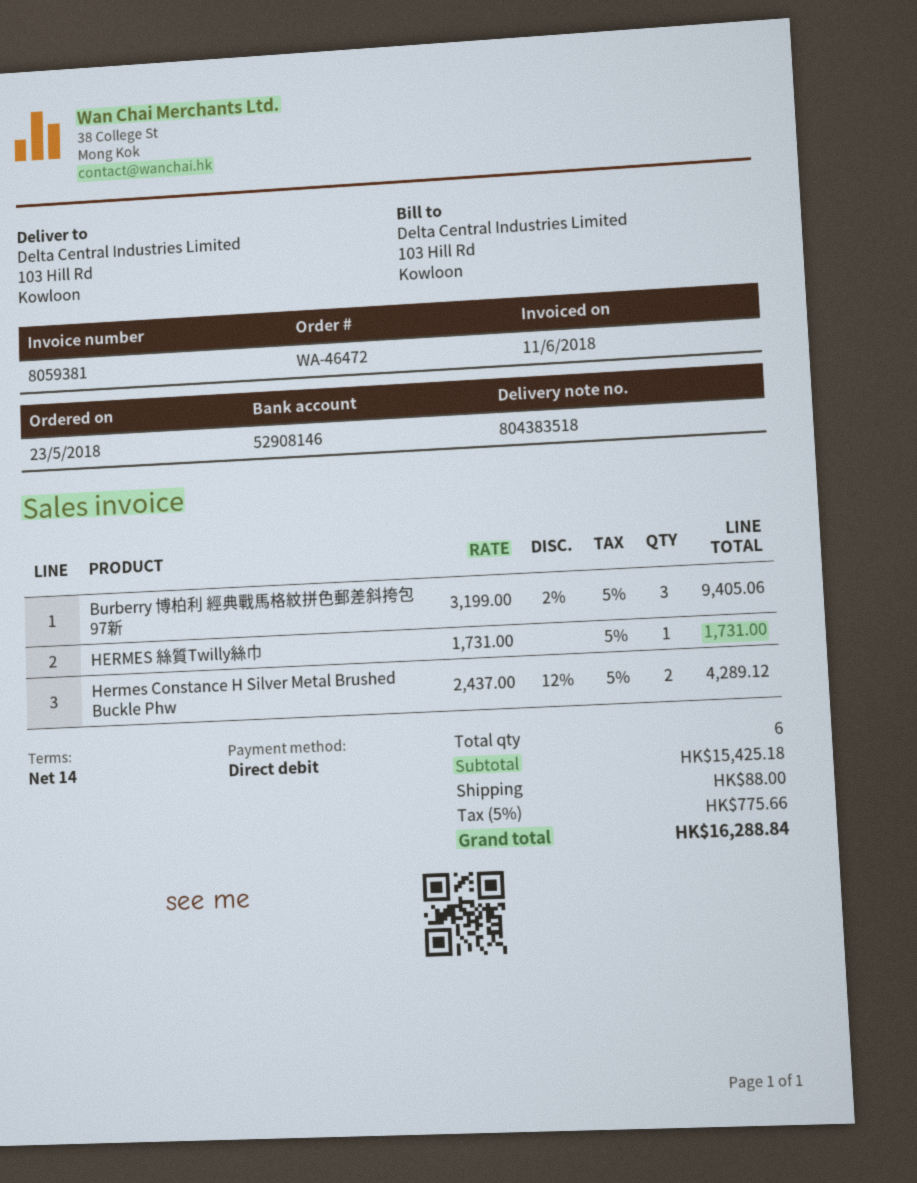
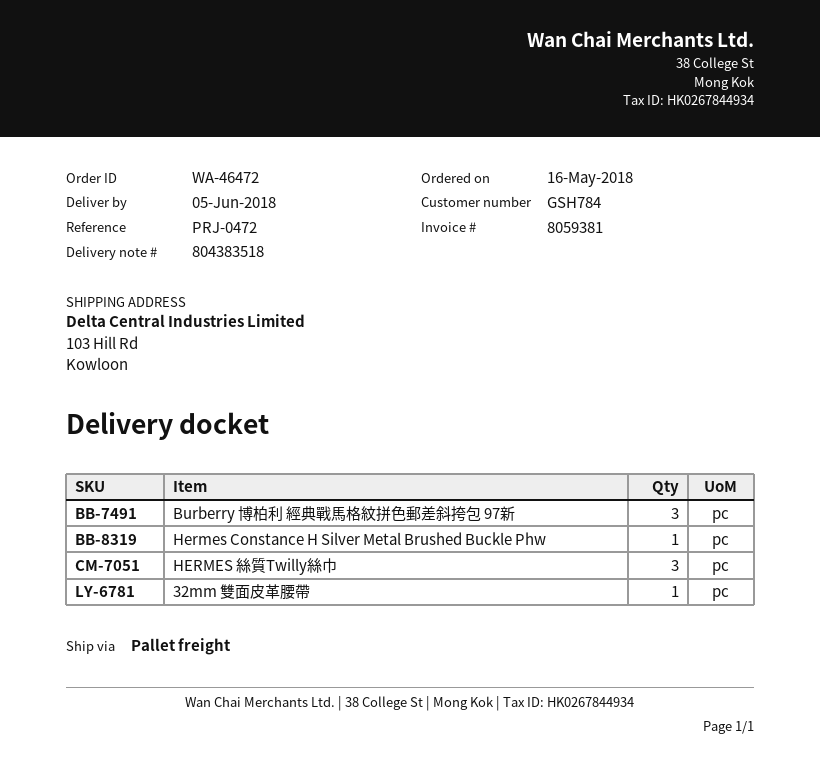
order date: 2018-05-23 -> 2018-05-16
HERMES 絲質Twilly絲巾: 1 -> 3
Hermes Constance H Silver Metal Brushed Buckle Phw: 2 -> 1
32mm 雙面皮革腰帶: none -> 1

